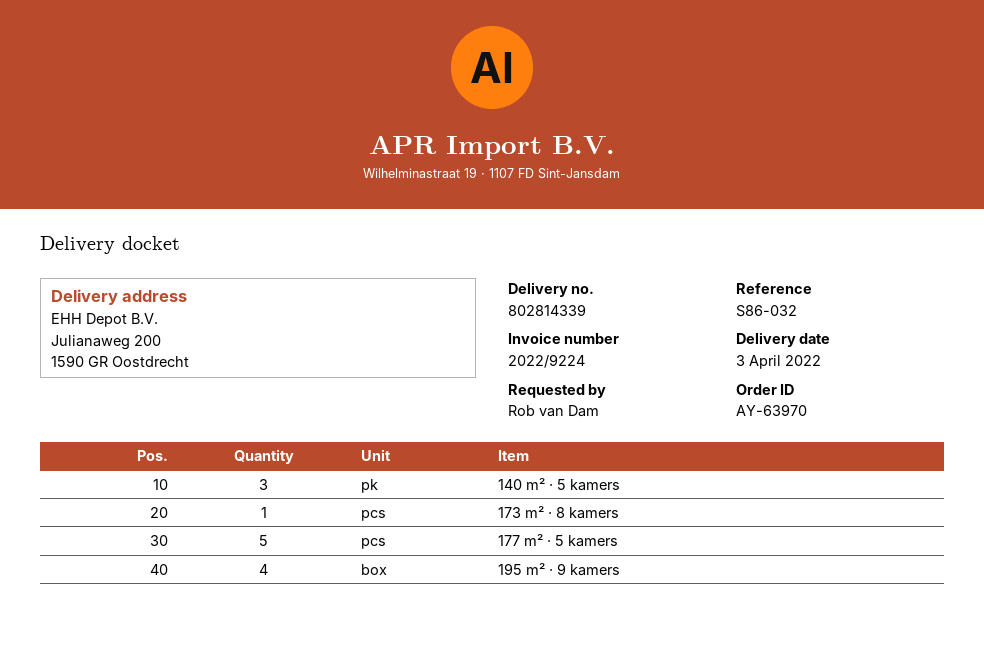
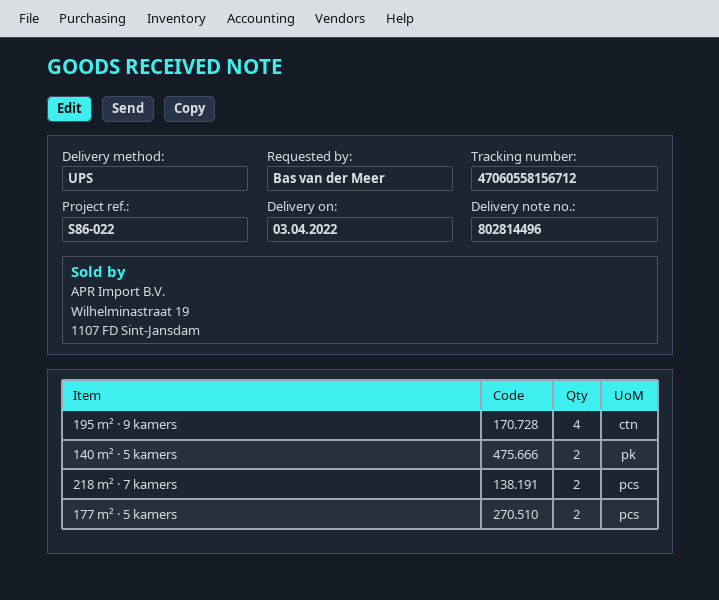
delivery note number: 802814339 -> 802814496
reference: S86-032 -> S86-022
ordered by: Rob van Dam -> Bas van der Meer
140 m² · 5 kamers: 3 -> 2
173 m² · 8 kamers: 1 -> none
177 m² · 5 kamers: 5 -> 2
218 m² · 7 kamers: none -> 2

